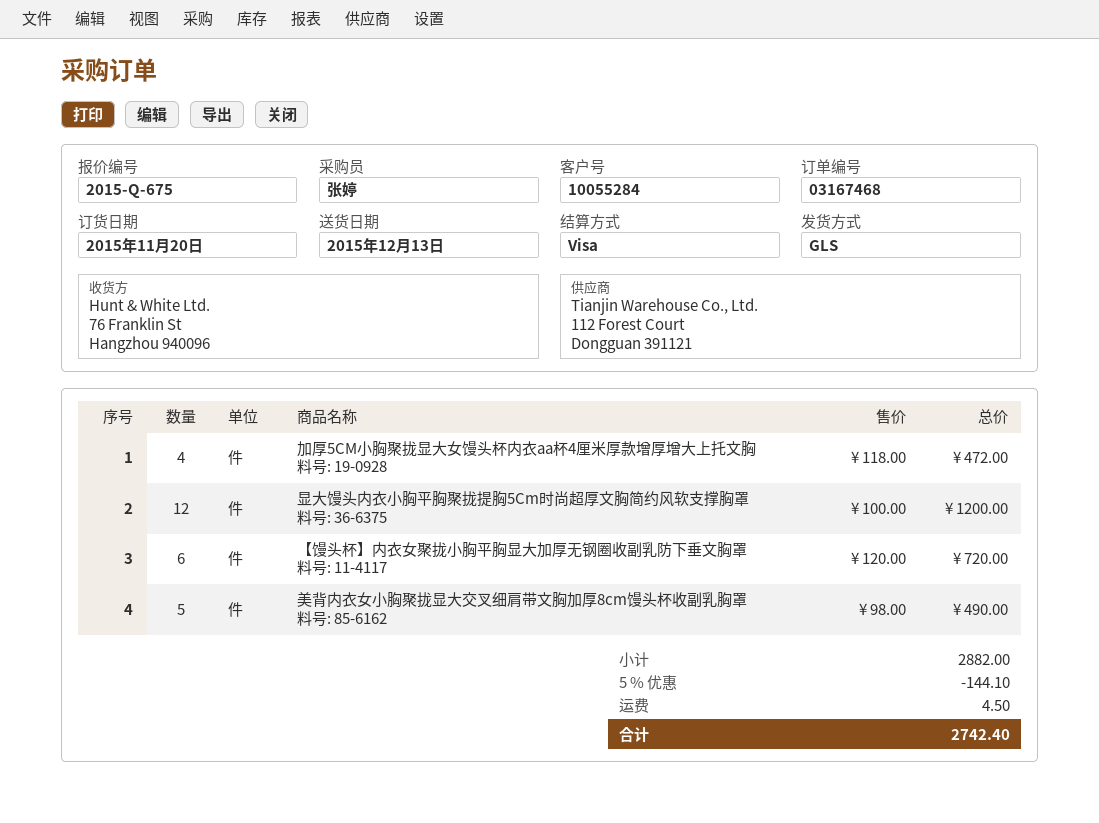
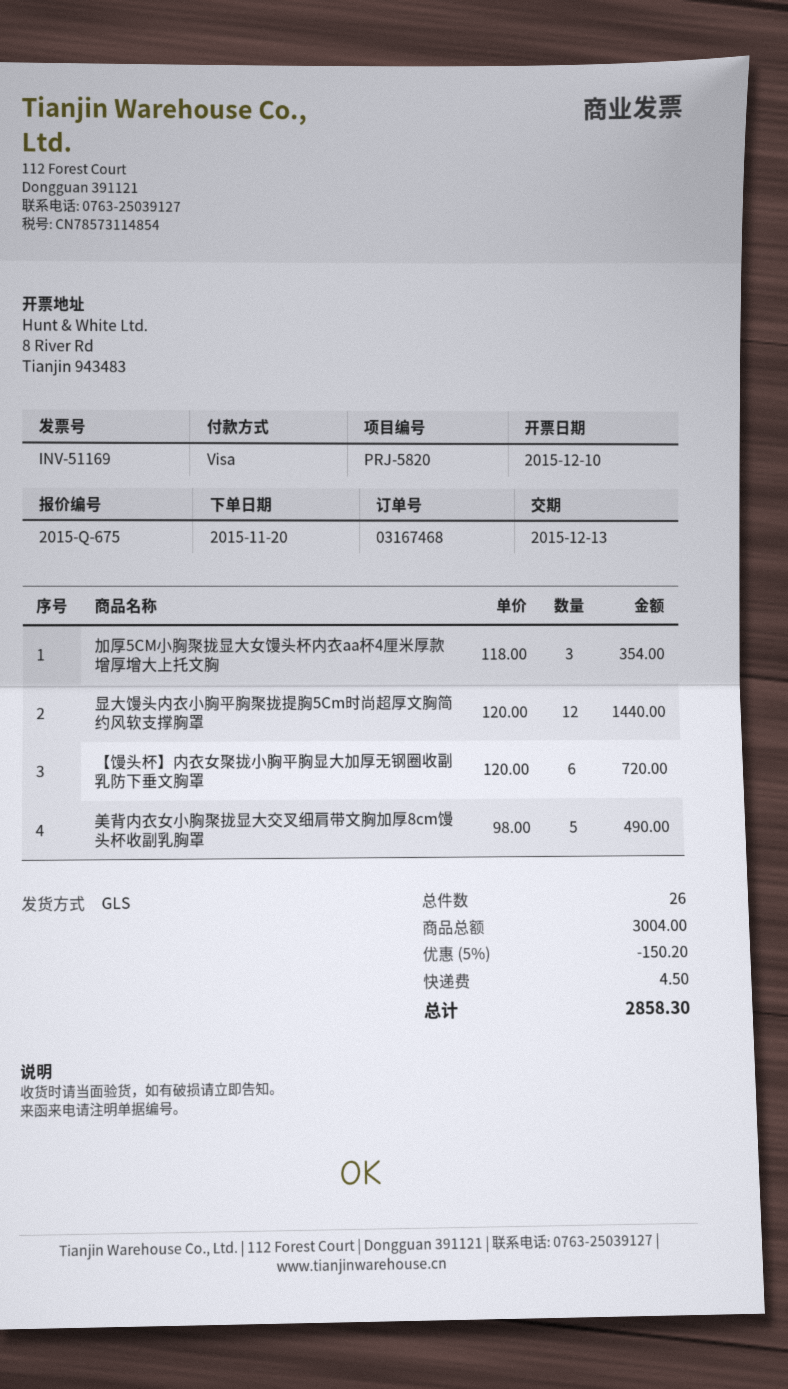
加厚5CM小胸聚拢显大女馒头杯内衣aa杯4厘米厚款增厚增大上托文胸: 4 x 118.00 = 472.00 -> 3 x 118.00 = 354.00
显大馒头内衣小胸平胸聚拢提胸5Cm时尚超厚文胸简约风软支撑胸罩: 12 x 100.00 = 1200.00 -> 12 x 120.00 = 1440.00
subtotal: 2882.00 -> 3004.00
discount: 5% = 144.10 -> 5% = 150.20
total: 2742.40 -> 2858.30

